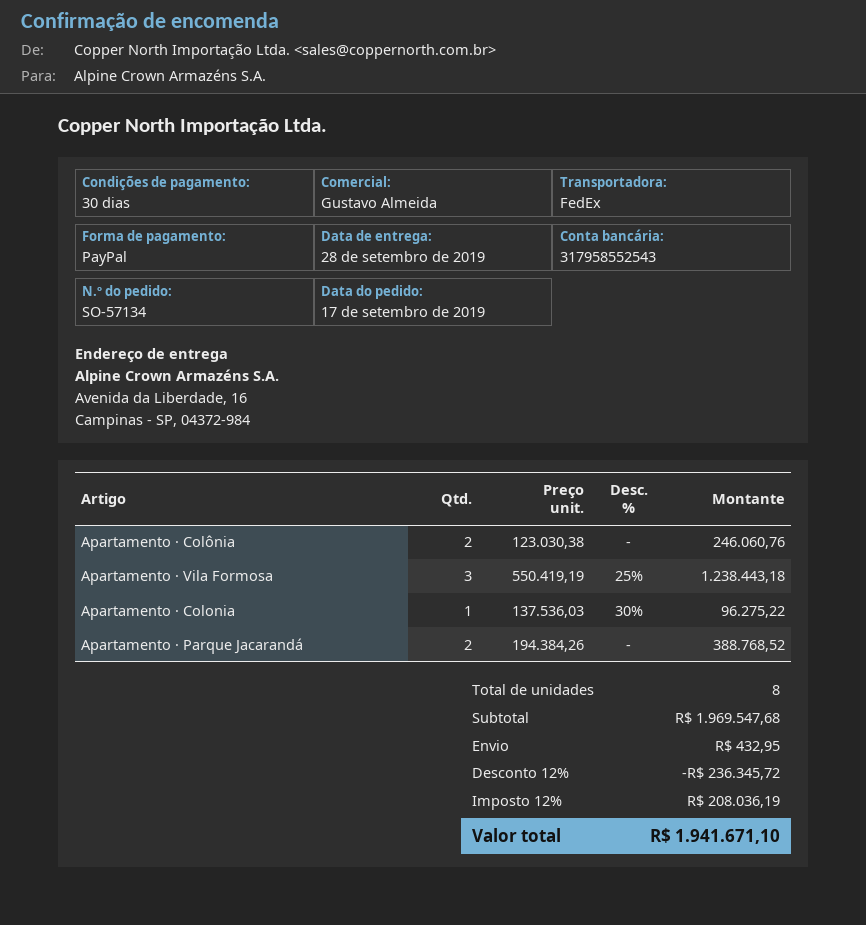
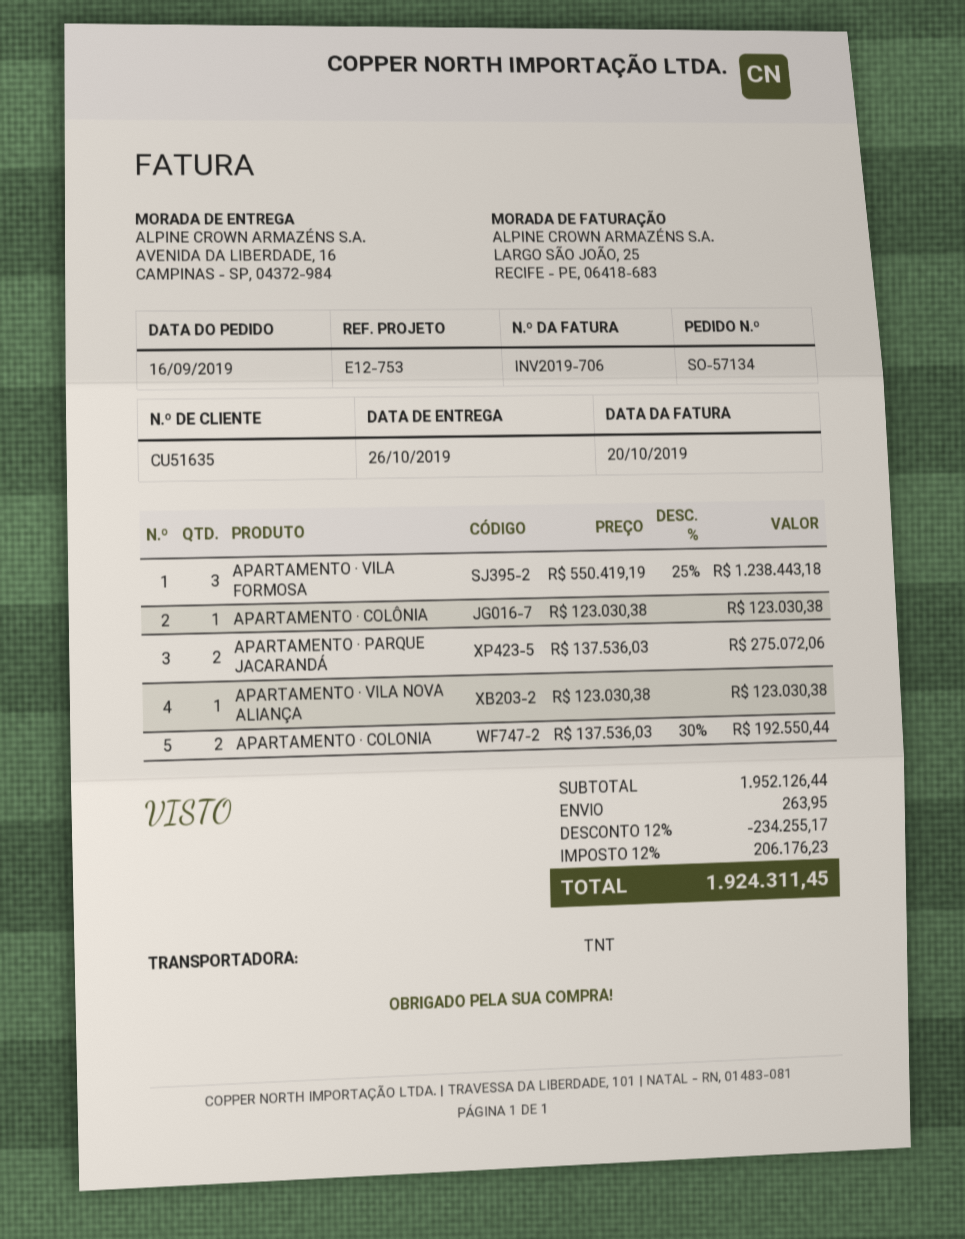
order date: 2019-09-17 -> 2019-09-16
delivery date: 2019-09-28 -> 2019-10-26
shipping method: FedEx -> TNT
Apartamento · Colônia: 2 x 123030.38 = 246060.76 -> 1 x 123030.38 = 123030.38
Apartamento · Colonia: 1 x 137536.03 - 30% = 96275.22 -> 2 x 137536.03 - 30% = 192550.44
Apartamento · Parque Jacarandá: 2 x 194384.26 = 388768.52 -> 2 x 137536.03 = 275072.06
APARTAMENTO · VILA NOVA ALIANÇA: none -> 1 x 123030.38 = 123030.38
subtotal: 1969547.68 -> 1952126.44
discount: 12% = 236345.72 -> 12% = 234255.17
shipping: 432.95 -> 263.95
tax: 12% = 208036.19 -> 12% = 206176.23
total: 1941671.10 -> 1924311.45

